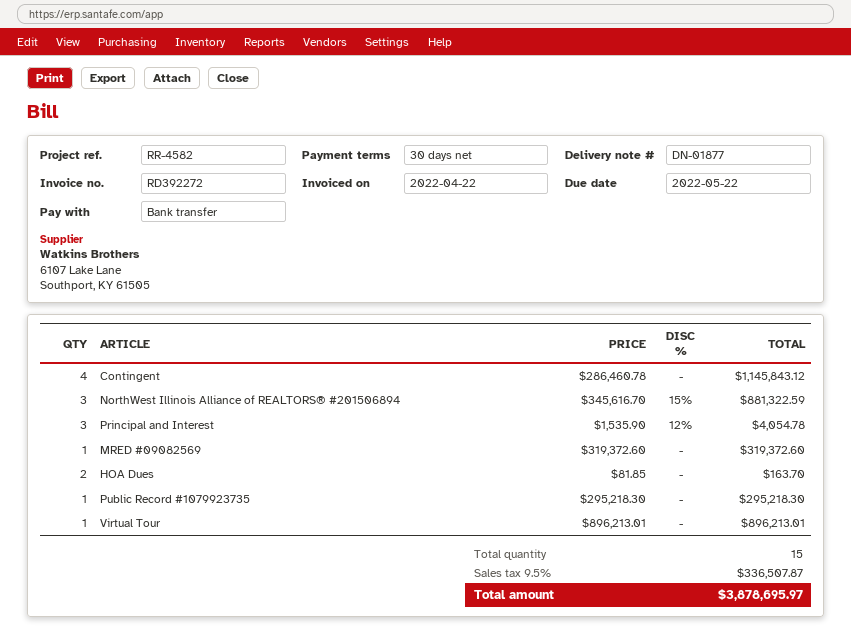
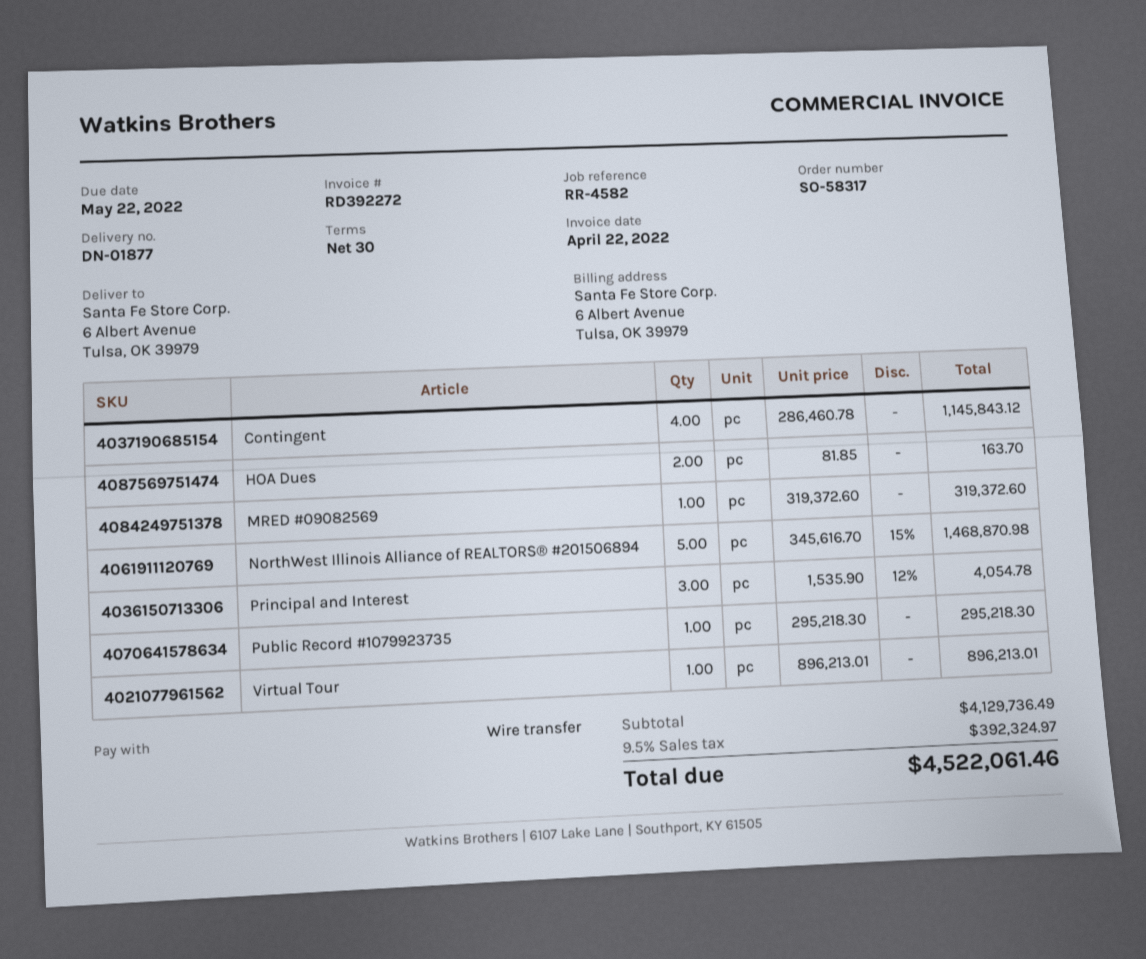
NorthWest Illinois Alliance of REALTORS® #201506894: 3 x 345616.70 - 15% = 881322.59 -> 5 x 345616.70 - 15% = 1468870.98
tax: 9.5% = 336507.87 -> 9.5% = 392324.97
total: 3878695.97 -> 4522061.46

